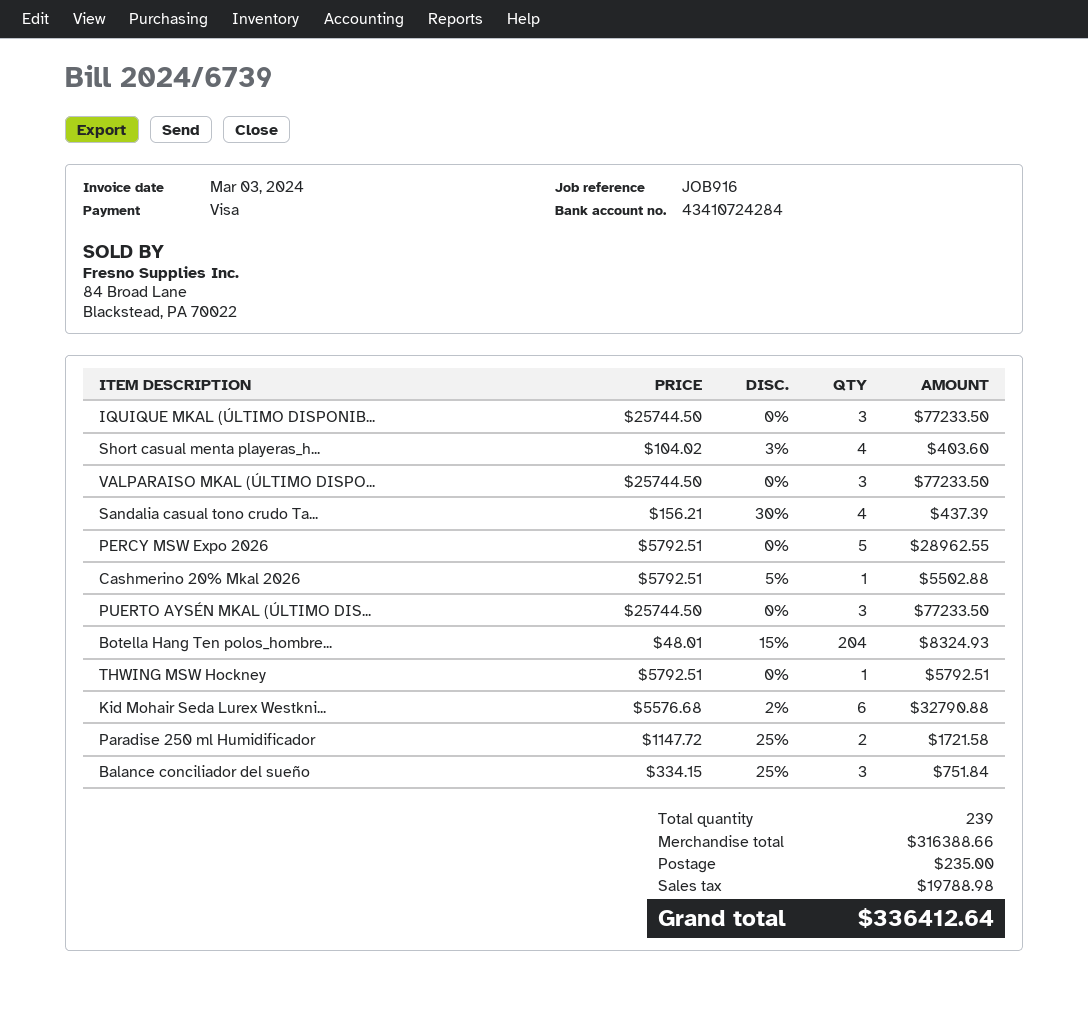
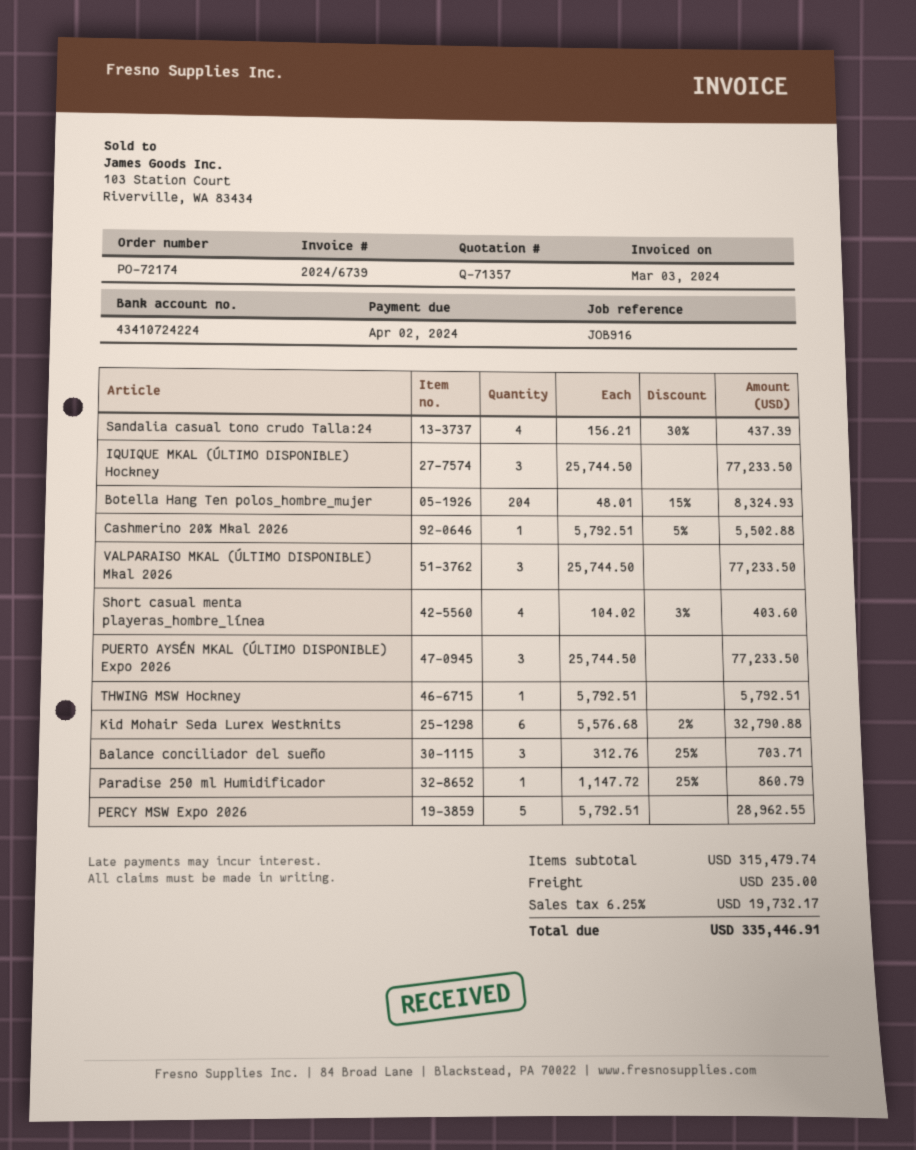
bank account: 43410724284 -> 43410724224
Paradise 250 ml Humidificador: 2 x 1147.72 - 25% = 1721.58 -> 1 x 1147.72 - 25% = 860.79
Balance conciliador del sueño: 3 x 334.15 - 25% = 751.84 -> 3 x 312.76 - 25% = 703.71
subtotal: 316388.66 -> 315479.74
tax: 19788.98 -> 19732.17
total: 336412.64 -> 335446.91

